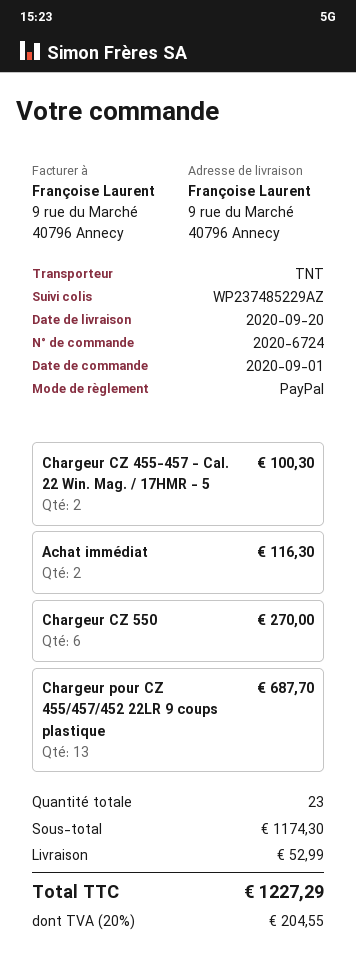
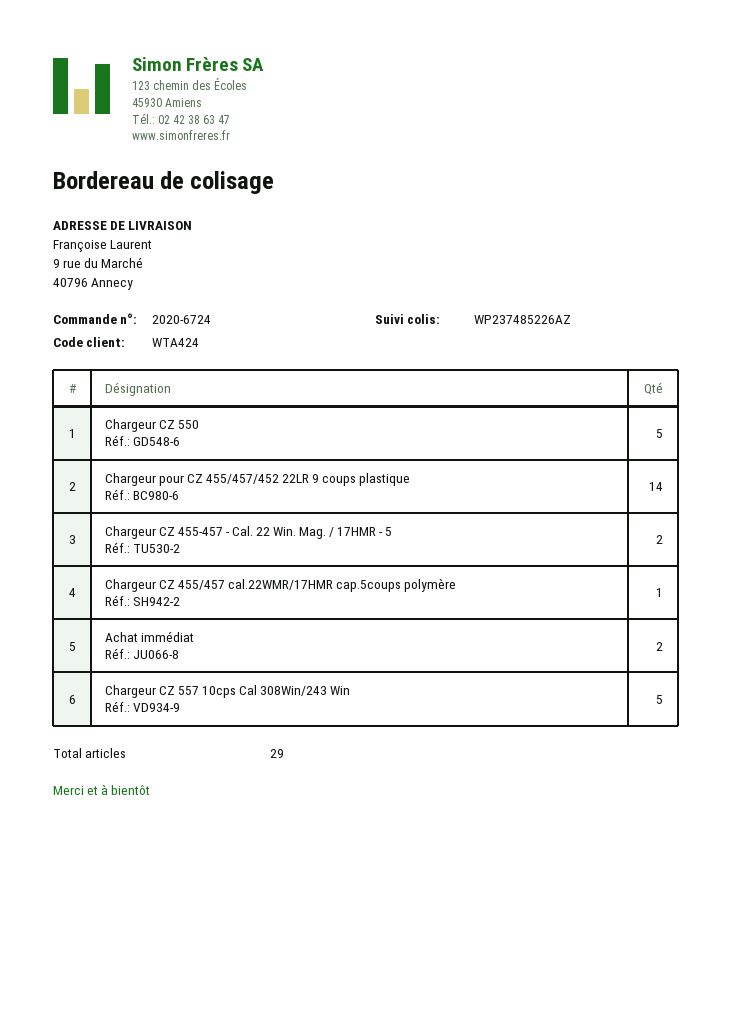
tracking number: WP237485229AZ -> WP237485226AZ
Chargeur CZ 550: 6 -> 5
Chargeur pour CZ 455/457/452 22LR 9 coups plastique: 13 -> 14
Chargeur CZ 455/457 cal.22WMR/17HMR cap.5coups polymère: none -> 1
Chargeur CZ 557 10cps Cal 308Win/243 Win: none -> 5
total quantity: 23 -> 29

